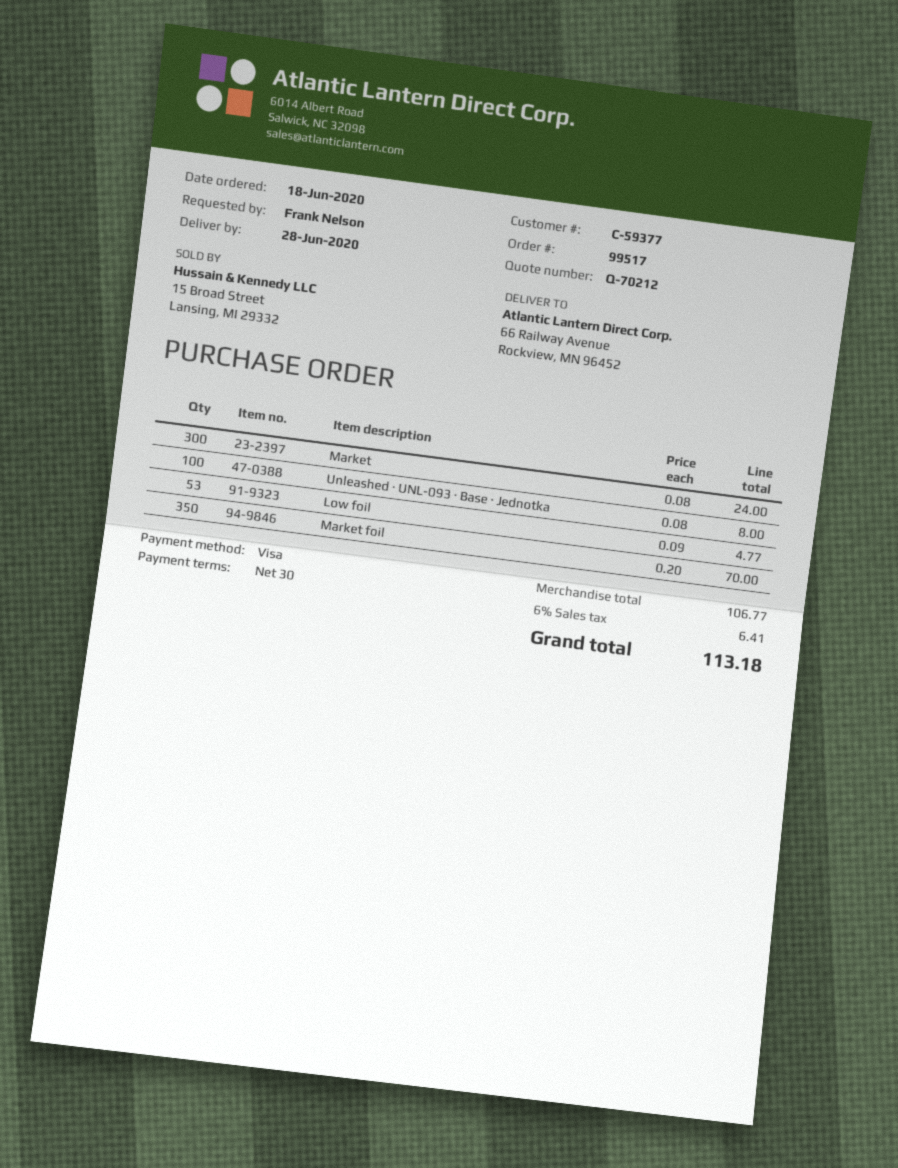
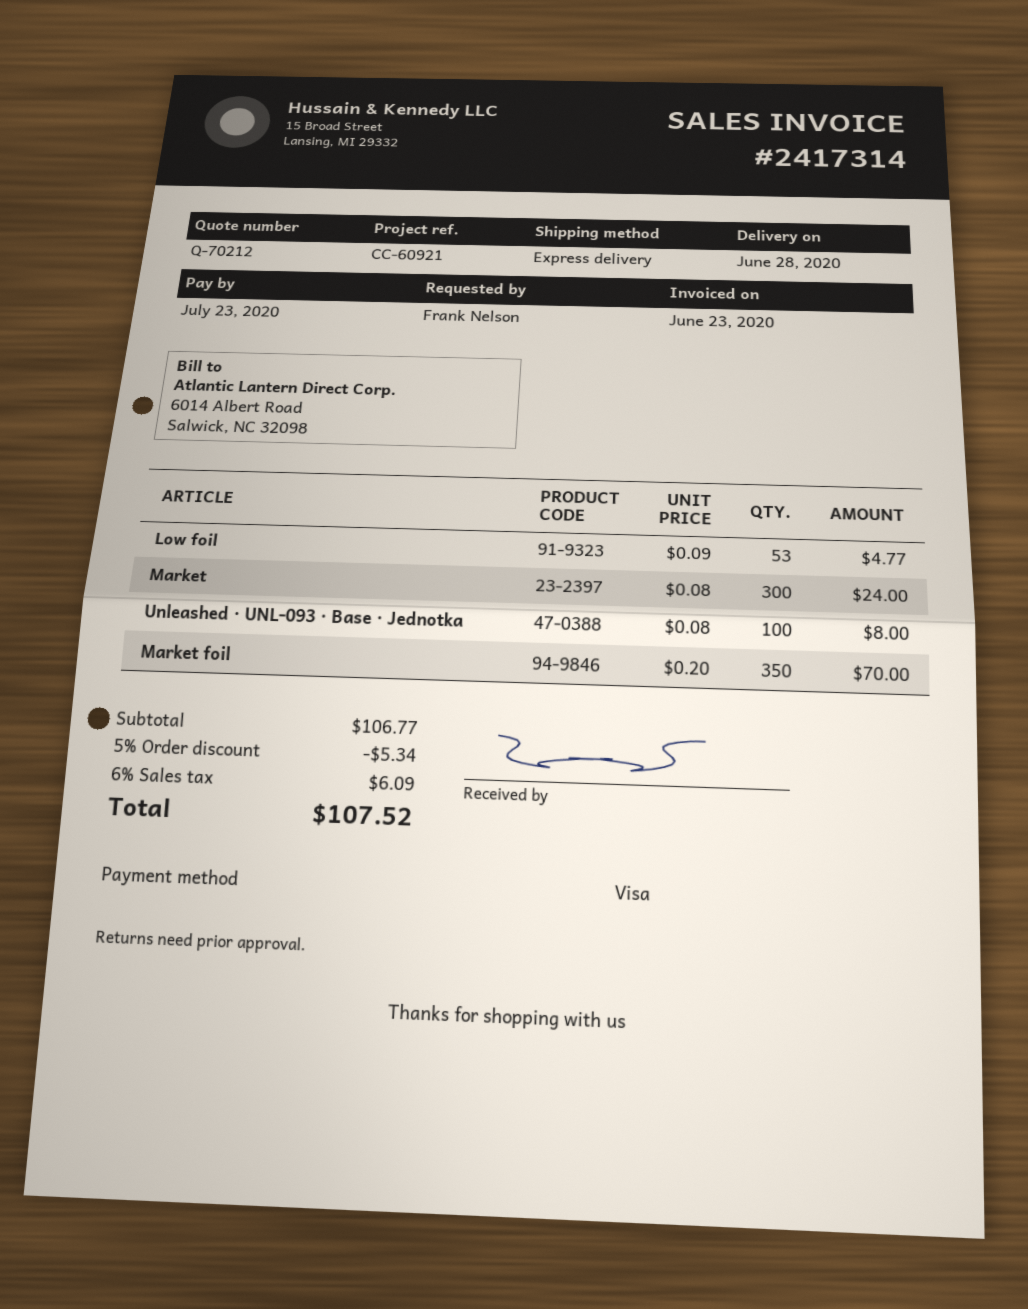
discount: none -> 5% = 5.34
tax: 6% = 6.41 -> 6% = 6.09
total: 113.18 -> 107.52

